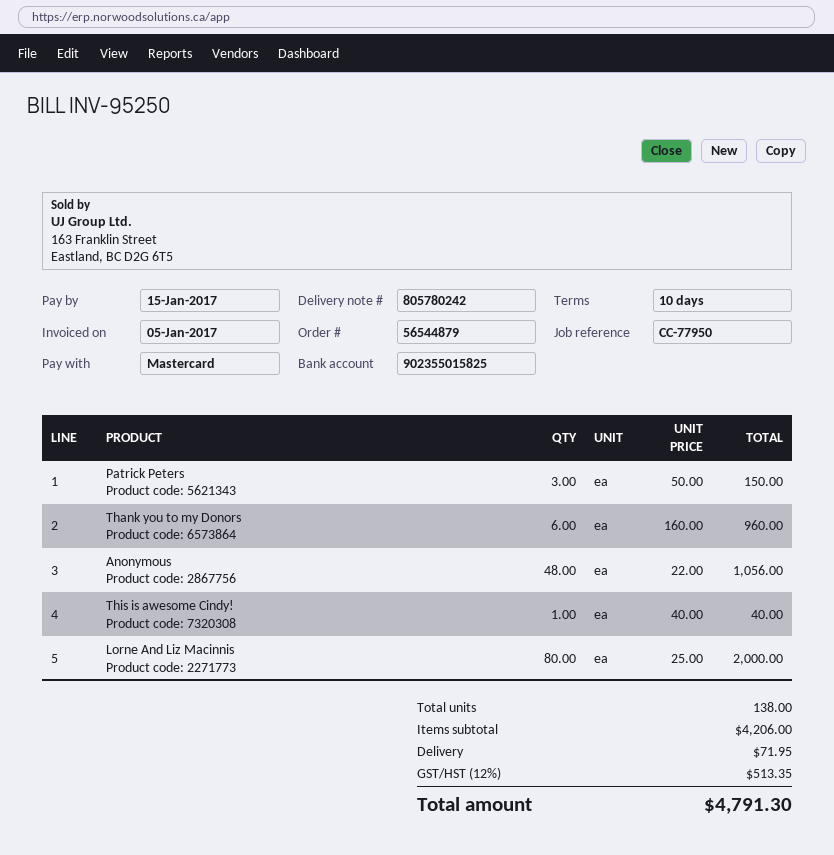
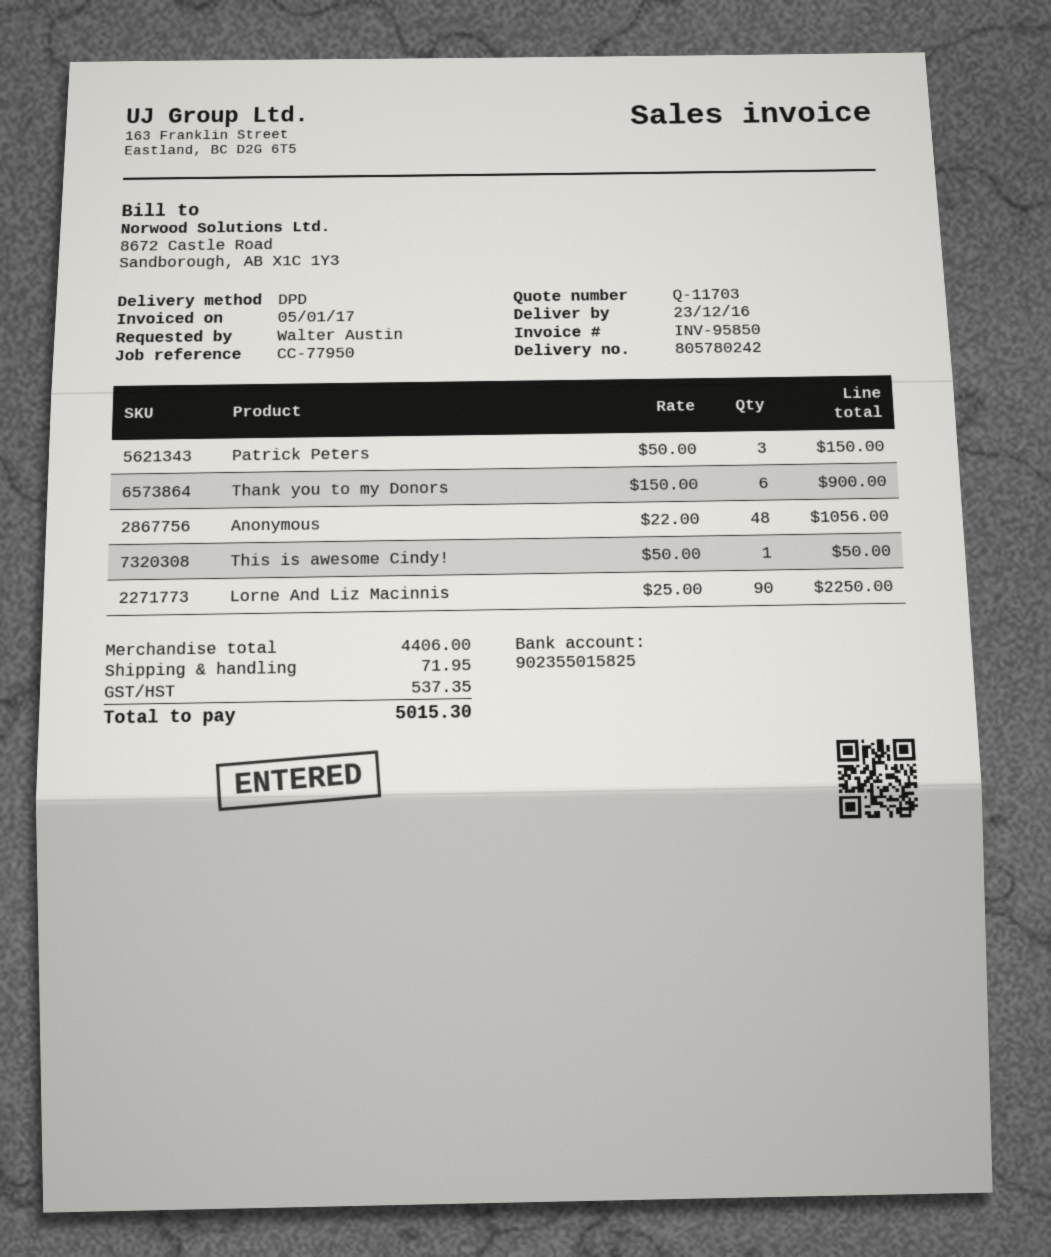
invoice number: INV-95250 -> INV-95850
Thank you to my Donors: 6 x 160.00 = 960.00 -> 6 x 150.00 = 900.00
This is awesome Cindy!: 1 x 40.00 = 40.00 -> 1 x 50.00 = 50.00
Lorne And Liz Macinnis: 80 x 25.00 = 2000.00 -> 90 x 25.00 = 2250.00
subtotal: 4206.00 -> 4406.00
tax: 513.35 -> 537.35
total: 4791.30 -> 5015.30

